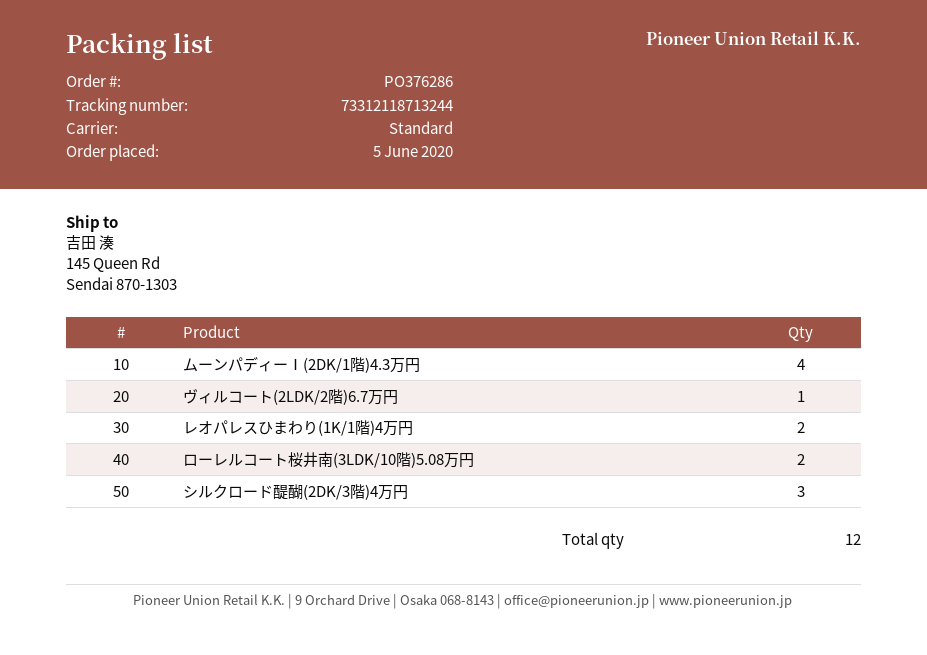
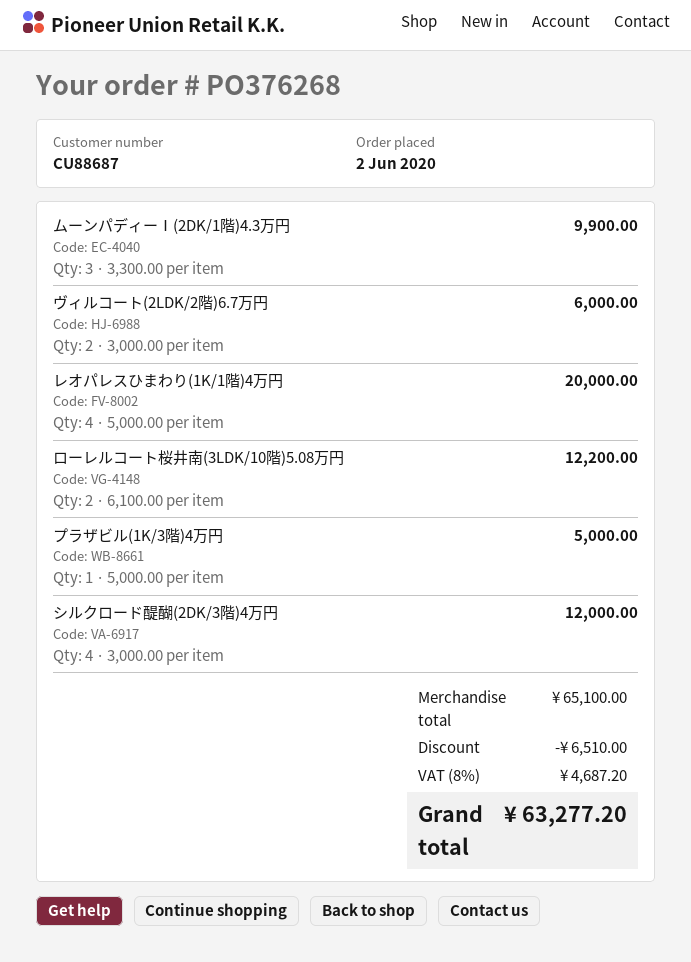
order number: PO376286 -> PO376268
order date: 2020-06-05 -> 2020-06-02
ムーンパディーⅠ(2DK/1階)4.3万円: 4 -> 3
ヴィルコート(2LDK/2階)6.7万円: 1 -> 2
レオパレスひまわり(1K/1階)4万円: 2 -> 4
シルクロード醍醐(2DK/3階)4万円: 3 -> 4
プラザビル(1K/3階)4万円: none -> 1

